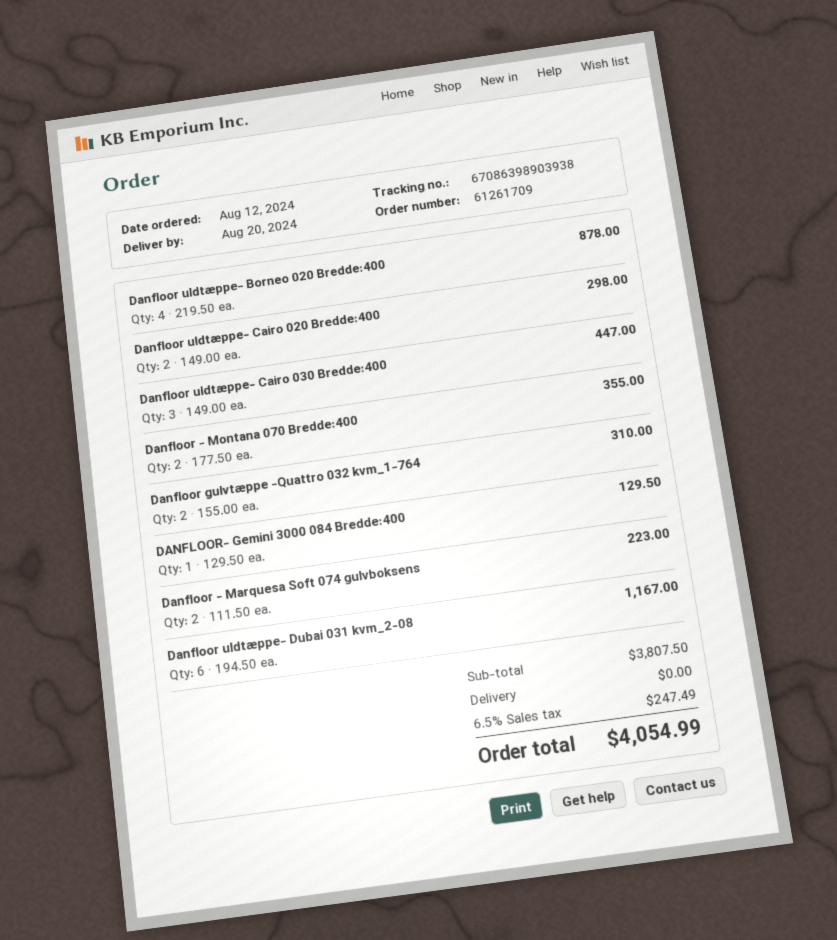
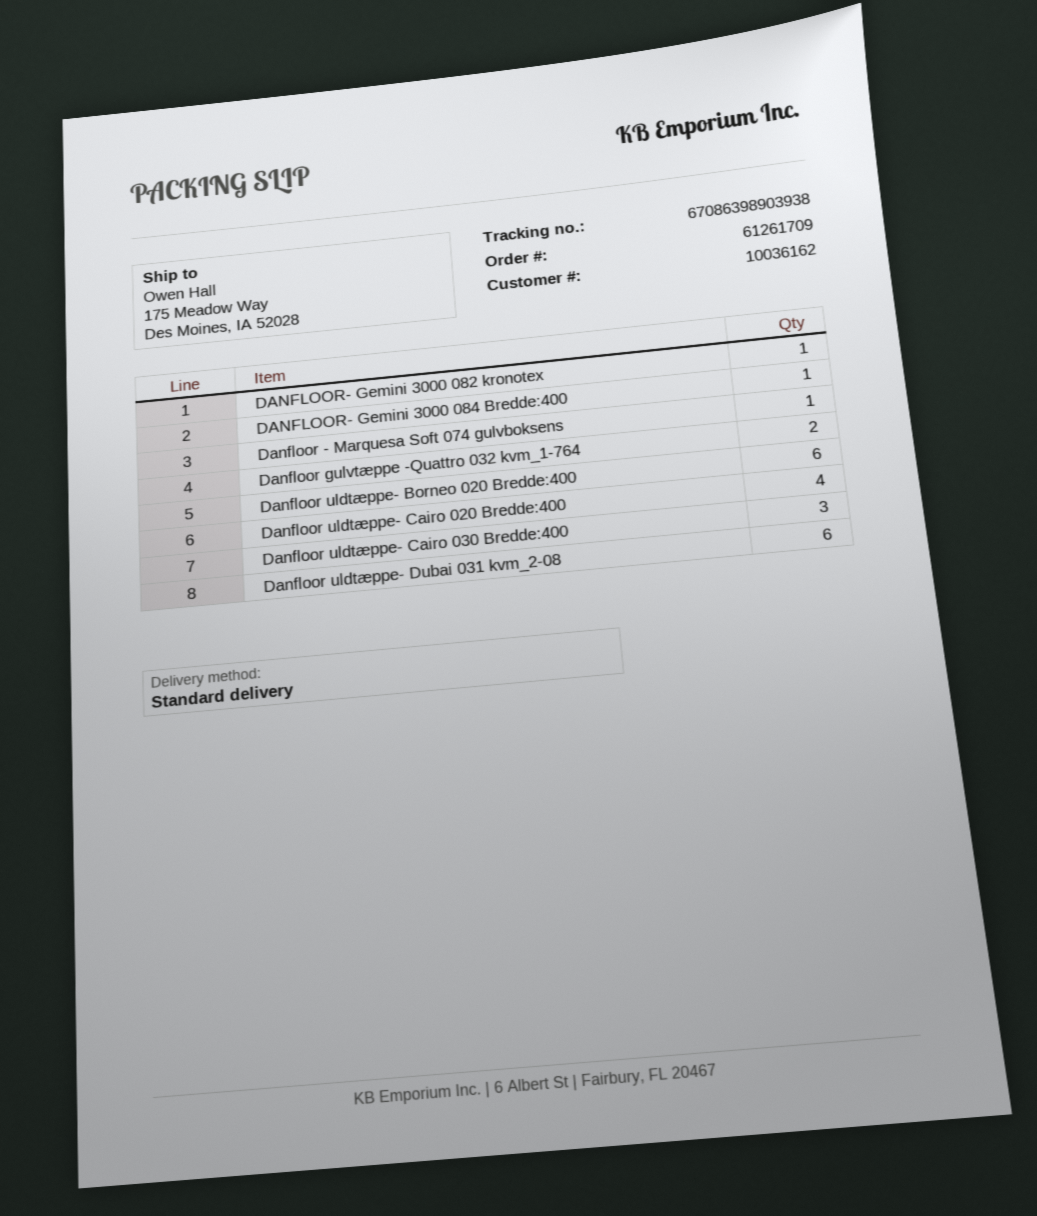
Danfloor uldtæppe- Borneo 020 Bredde:400: 4 -> 6
Danfloor uldtæppe- Cairo 020 Bredde:400: 2 -> 4
Danfloor - Montana 070 Bredde:400: 2 -> none
Danfloor - Marquesa Soft 074 gulvboksens: 2 -> 1
DANFLOOR- Gemini 3000 082 kronotex: none -> 1

